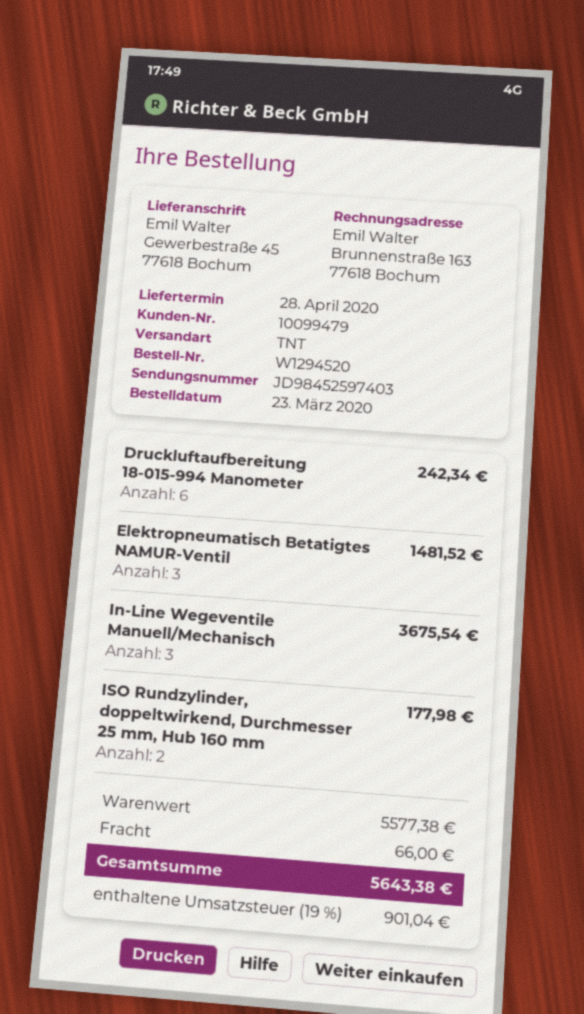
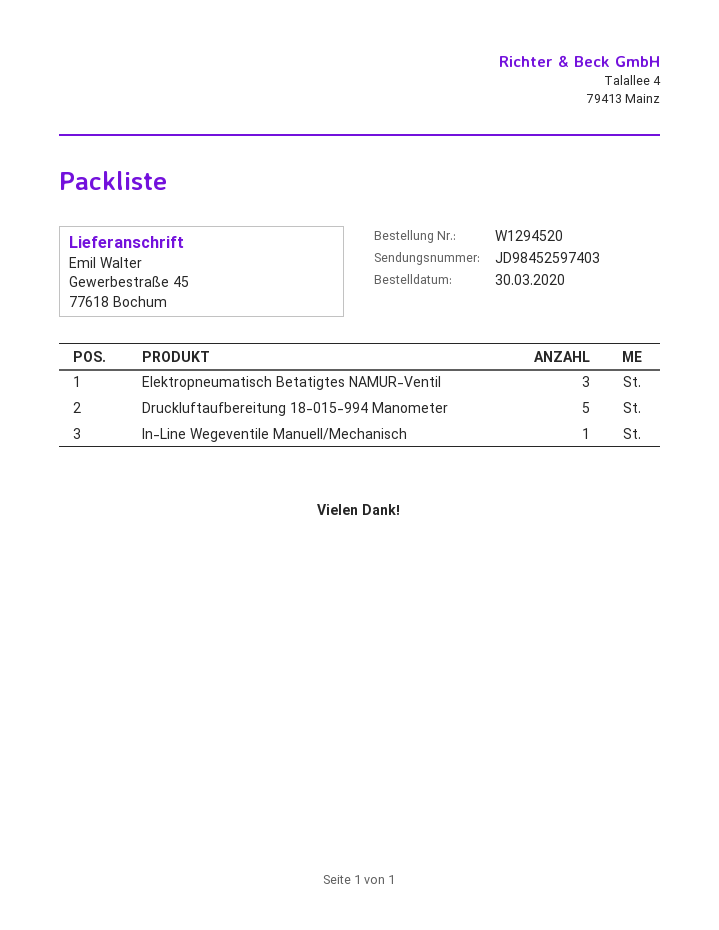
order date: 2020-03-23 -> 2020-03-30
Druckluftaufbereitung 18-015-994 Manometer: 6 -> 5
In-Line Wegeventile Manuell/Mechanisch: 3 -> 1
ISO Rundzylinder, doppeltwirkend, Durchmesser 25 mm, Hub 160 mm: 2 -> none

